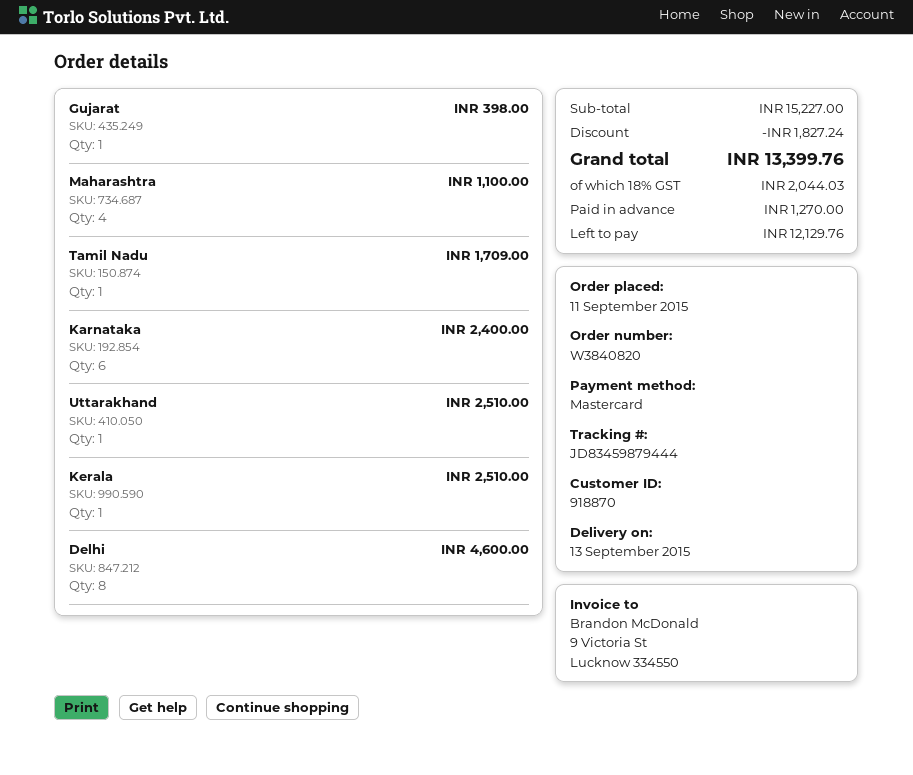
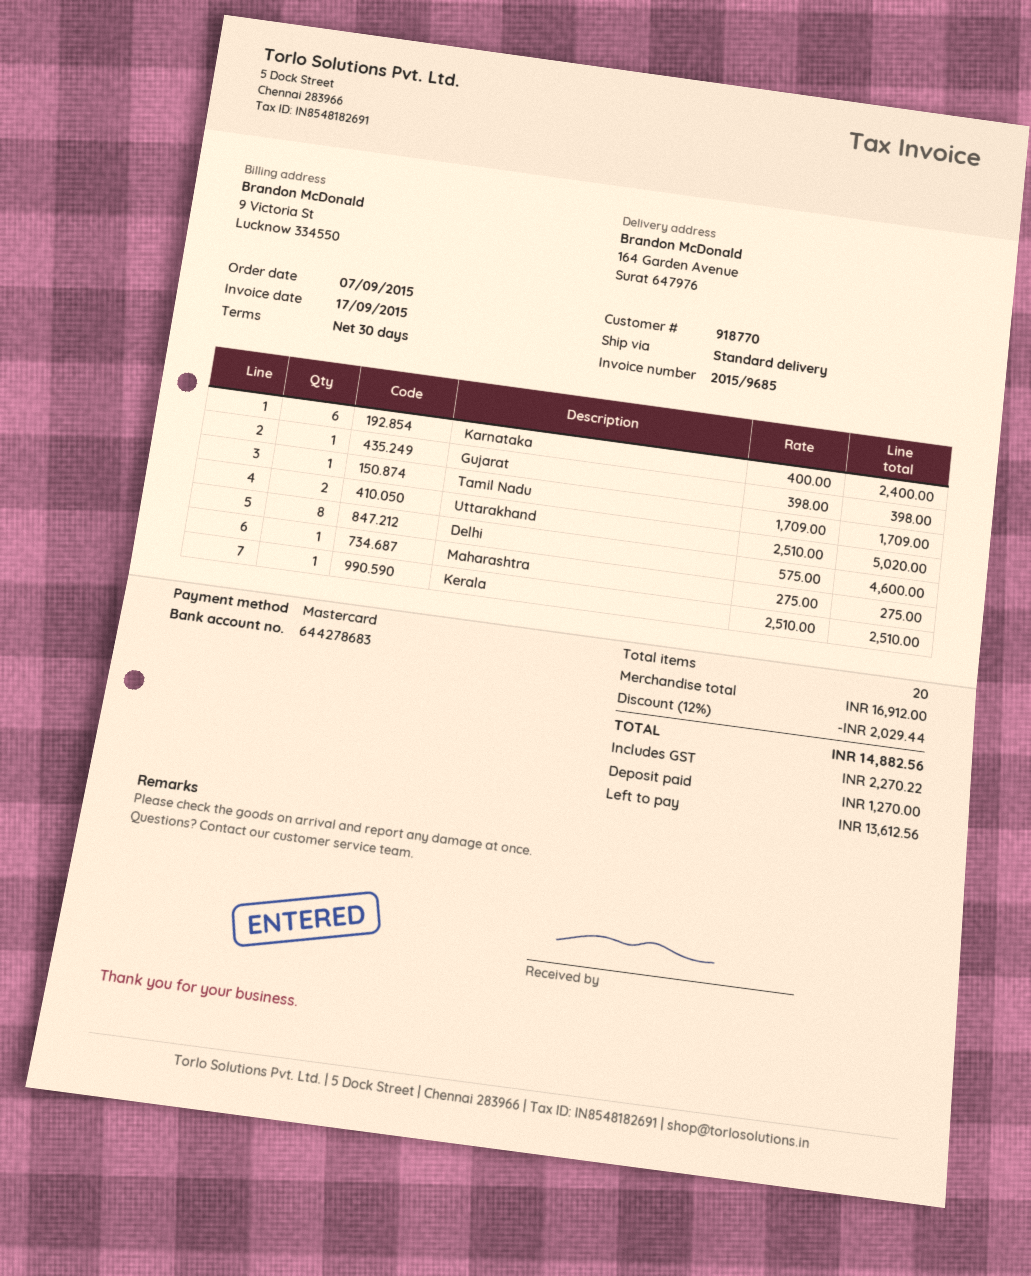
order date: 2015-09-11 -> 2015-09-07
customer number: 918870 -> 918770
Maharashtra: 4 for 1100.00 -> 1 for 275.00
Uttarakhand: 1 for 2510.00 -> 2 for 5020.00
subtotal: 15227.00 -> 16912.00
discount: 1827.24 -> 2029.44
tax: 2044.03 -> 2270.22
total: 13399.76 -> 14882.56
balance: 12129.76 -> 13612.56

